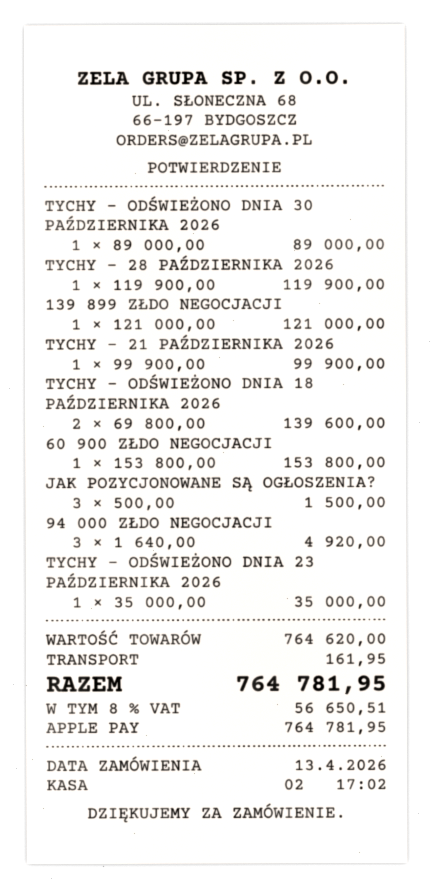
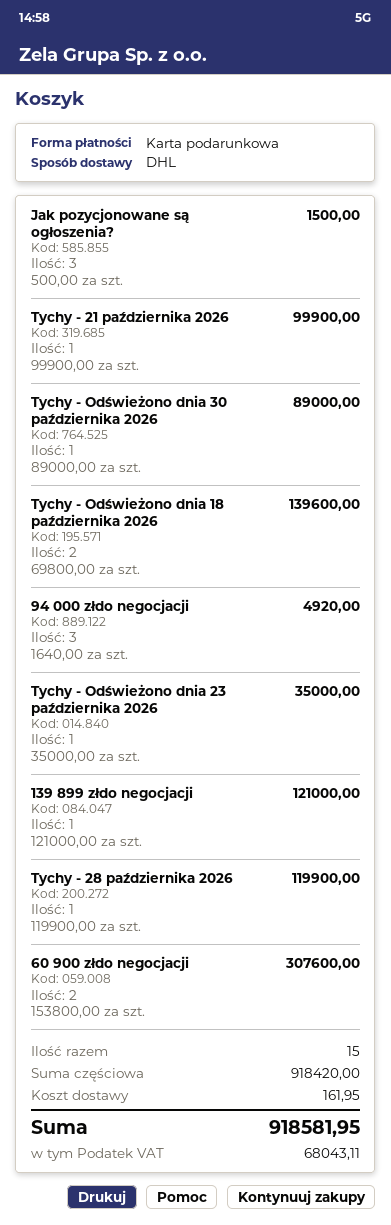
payment method: Apple Pay -> gift card
60 900 ZŁDO NEGOCJACJI: 1 x 153800.00 = 153800.00 -> 2 x 153800.00 = 307600.00
subtotal: 764620.00 -> 918420.00
tax: 56650.51 -> 68043.11
total: 764781.95 -> 918581.95

